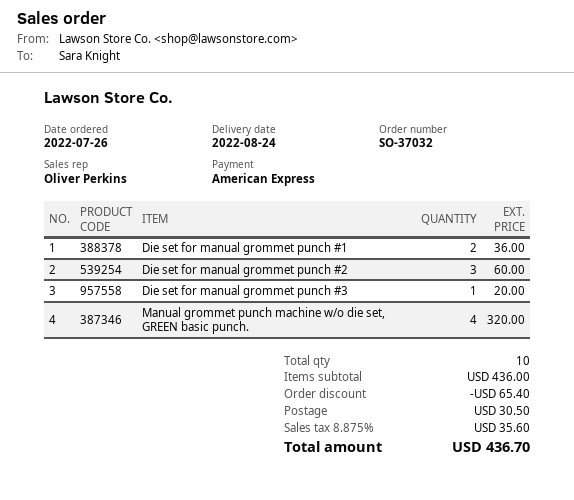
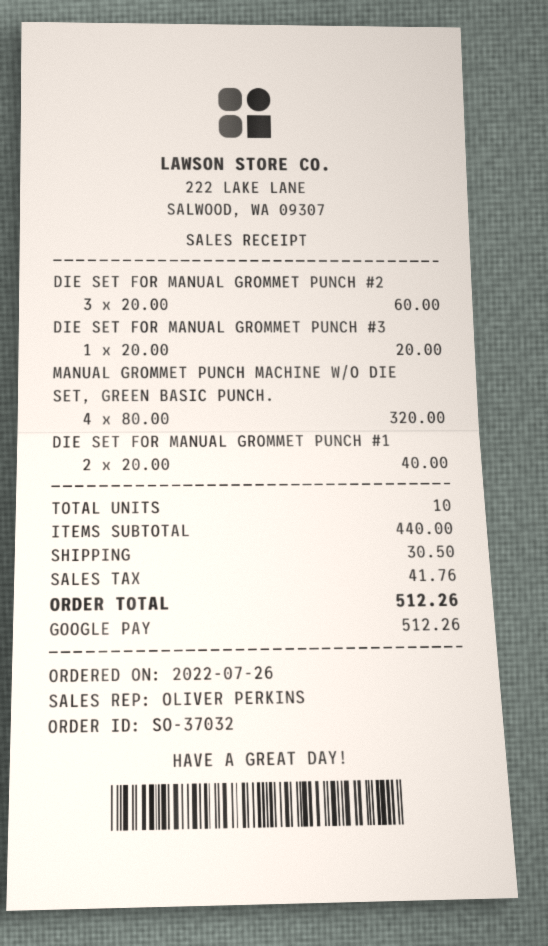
payment method: American Express -> Google Pay
Die set for manual grommet punch #1: 2 for 36.00 -> 2 for 40.00
subtotal: 436.00 -> 440.00
discount: 65.40 -> none
tax: 35.60 -> 41.76
total: 436.70 -> 512.26

